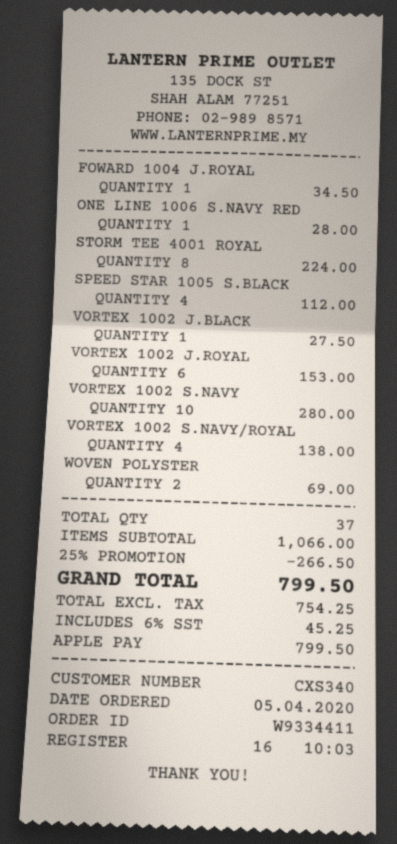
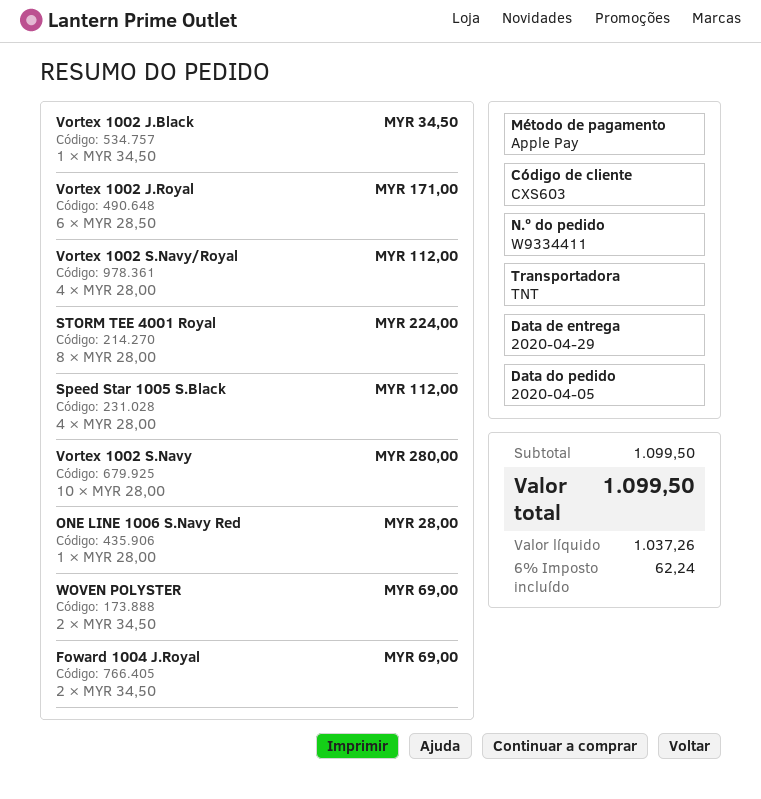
customer number: CXS340 -> CXS603
FOWARD 1004 J.ROYAL: 1 for 34.50 -> 2 for 69.00
VORTEX 1002 J.BLACK: 1 for 27.50 -> 1 for 34.50
VORTEX 1002 J.ROYAL: 6 for 153.00 -> 6 for 171.00
VORTEX 1002 S.NAVY/ROYAL: 4 for 138.00 -> 4 for 112.00
subtotal: 1066.00 -> 1099.50
discount: 25% = 266.50 -> none
net: 754.25 -> 1037.26
tax: 6% = 45.25 -> 6% = 62.24
total: 799.50 -> 1099.50

